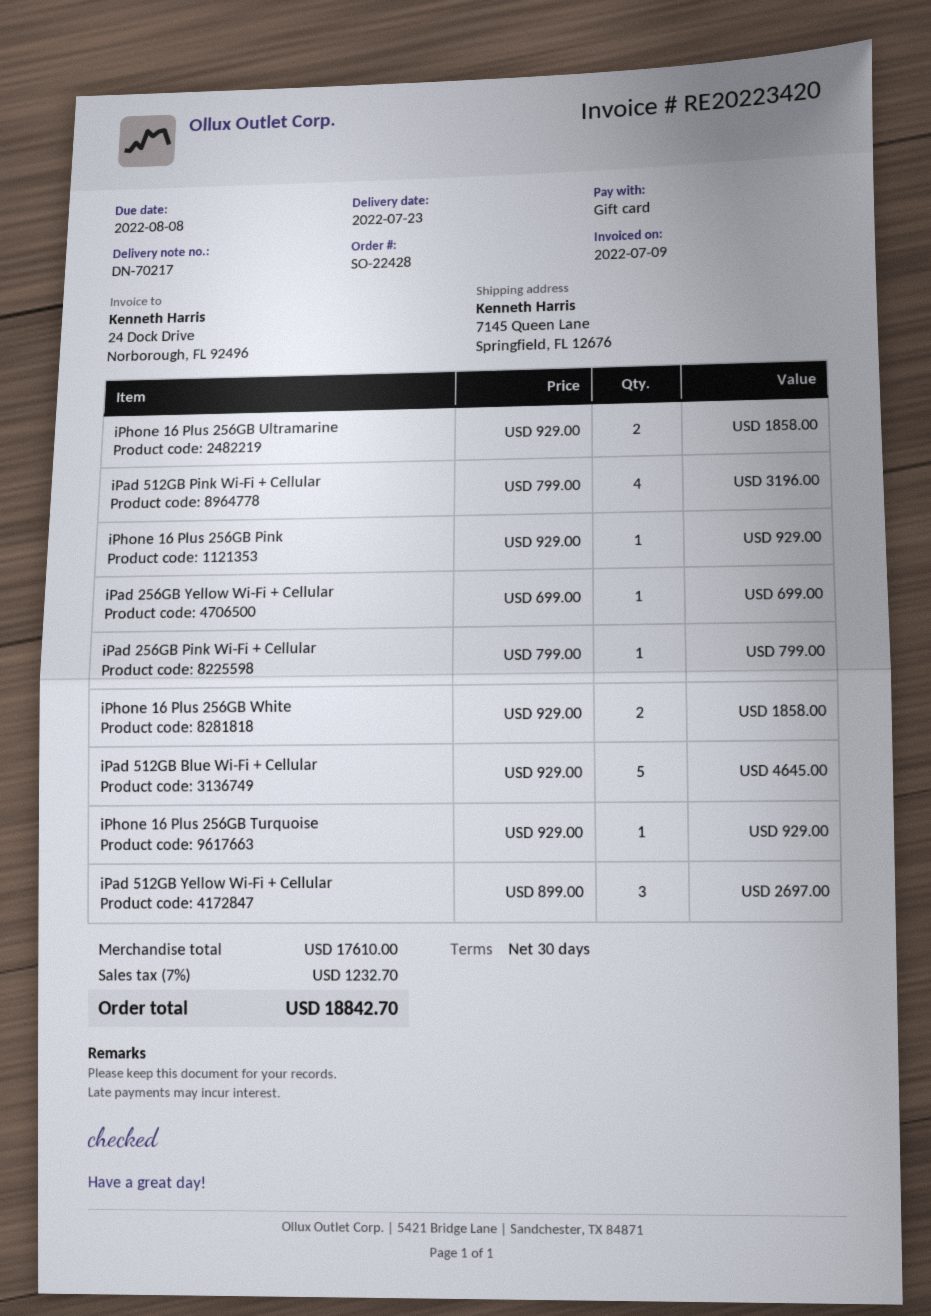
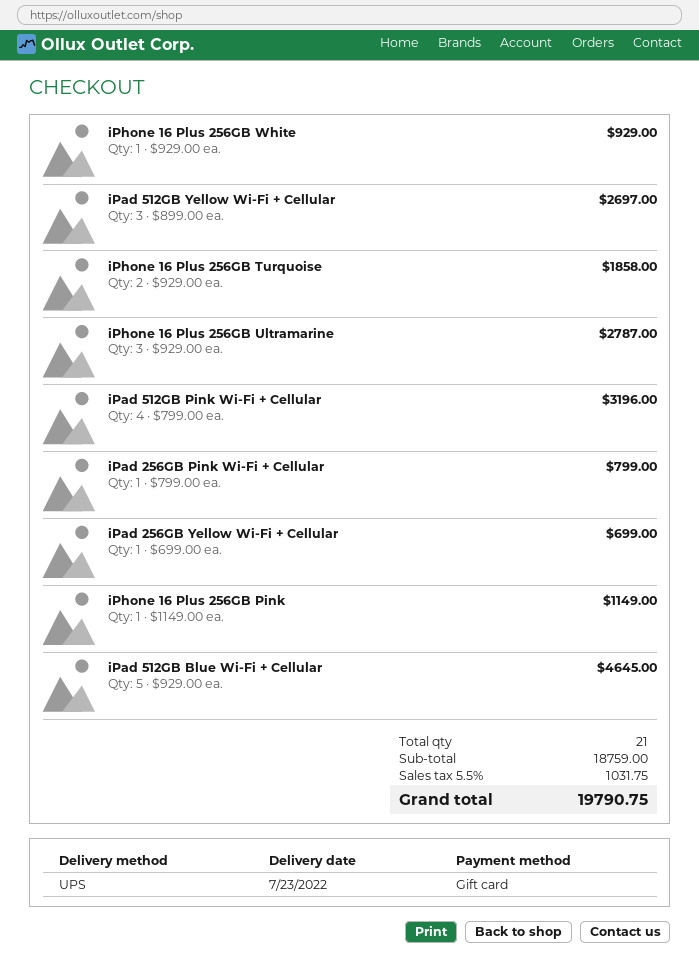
iPhone 16 Plus 256GB Ultramarine: 2 x 929.00 = 1858.00 -> 3 x 929.00 = 2787.00
iPhone 16 Plus 256GB Pink: 1 x 929.00 = 929.00 -> 1 x 1149.00 = 1149.00
iPhone 16 Plus 256GB White: 2 x 929.00 = 1858.00 -> 1 x 929.00 = 929.00
iPhone 16 Plus 256GB Turquoise: 1 x 929.00 = 929.00 -> 2 x 929.00 = 1858.00
subtotal: 17610.00 -> 18759.00
tax: 7% = 1232.70 -> 5.5% = 1031.75
total: 18842.70 -> 19790.75

